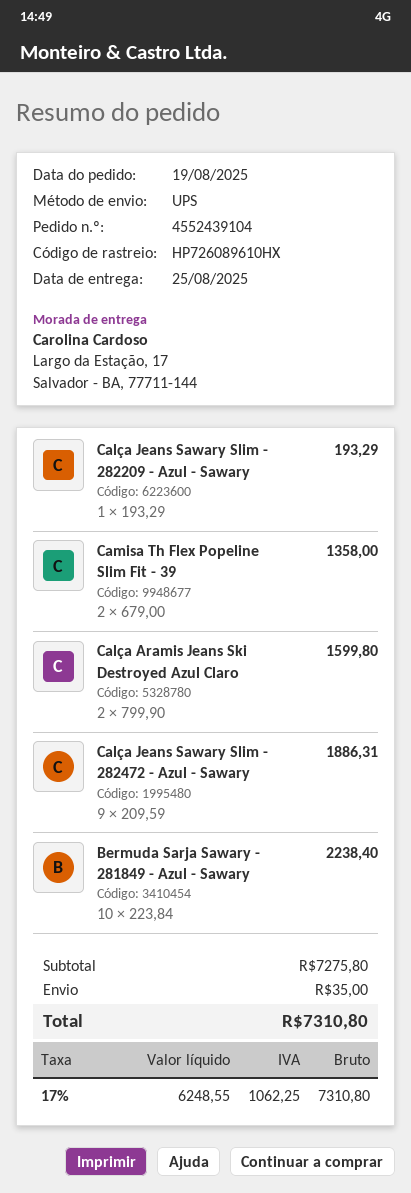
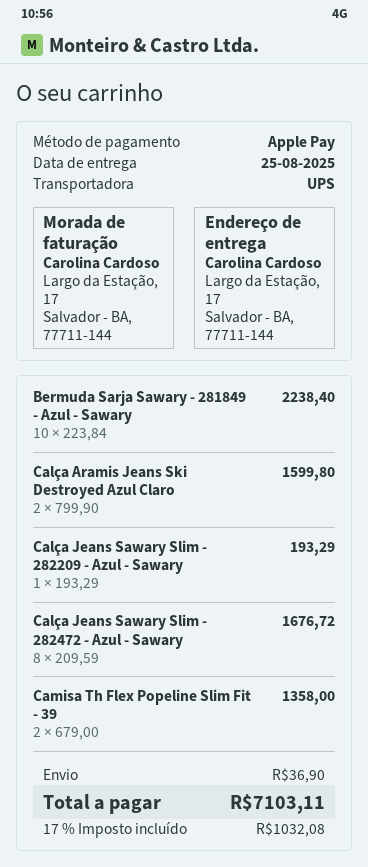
Calça Jeans Sawary Slim - 282472 - Azul - Sawary: 9 x 209.59 = 1886.31 -> 8 x 209.59 = 1676.72
shipping: 35.00 -> 36.90
tax: 17% = 1062.25 -> 17% = 1032.08
total: 7310.80 -> 7103.11

